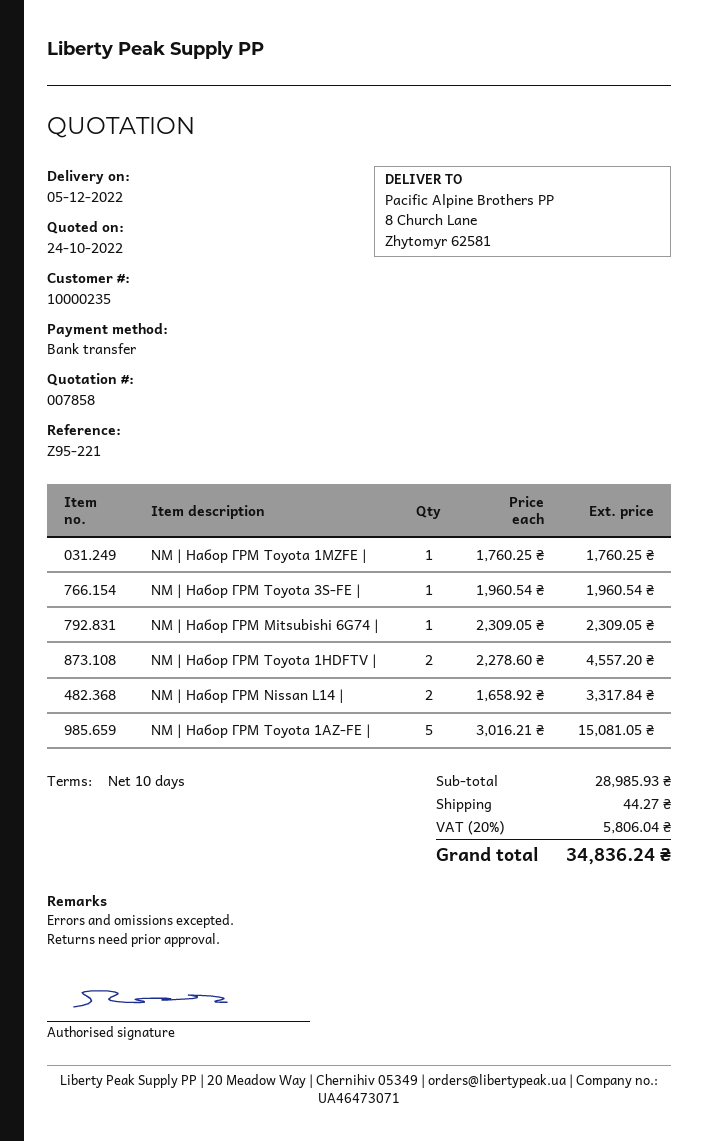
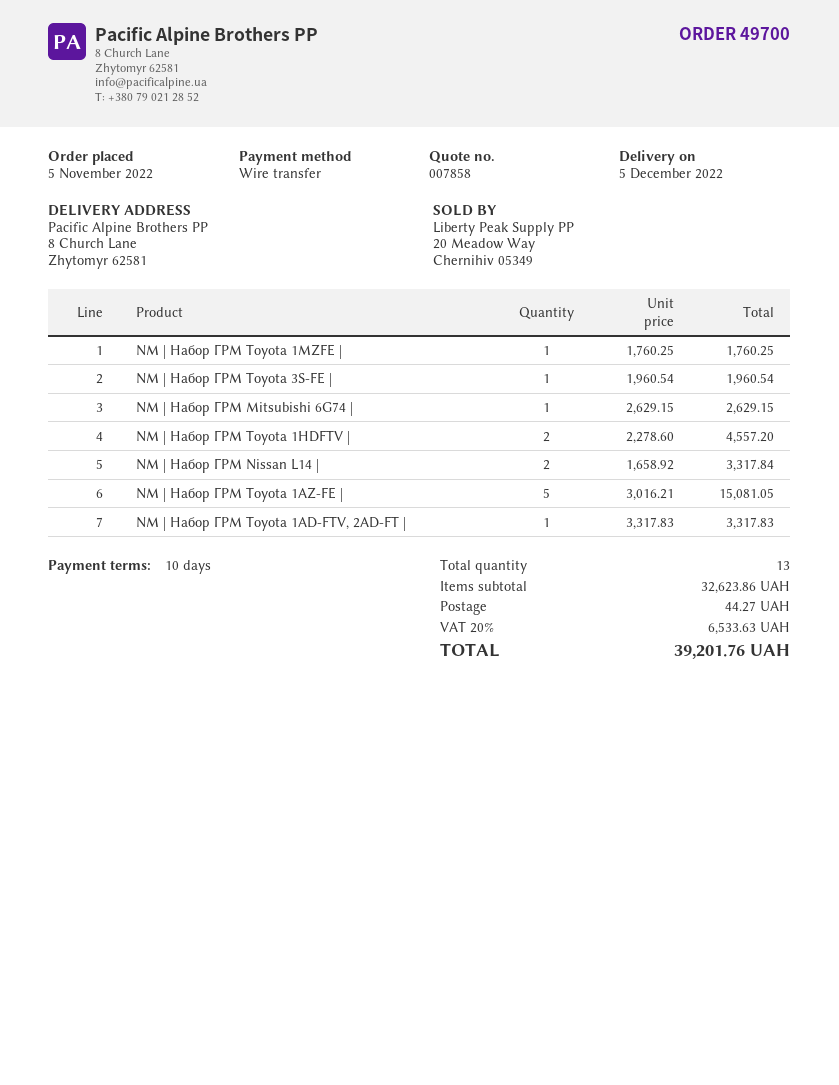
NM | Набор ГРМ Mitsubishi 6G74 |: 1 x 2309.05 = 2309.05 -> 1 x 2629.15 = 2629.15
NM | Набор ГРМ Toyota 1AD-FTV, 2AD-FT |: none -> 1 x 3317.83 = 3317.83
subtotal: 28985.93 -> 32623.86
tax: 20% = 5806.04 -> 20% = 6533.63
total: 34836.24 -> 39201.76

